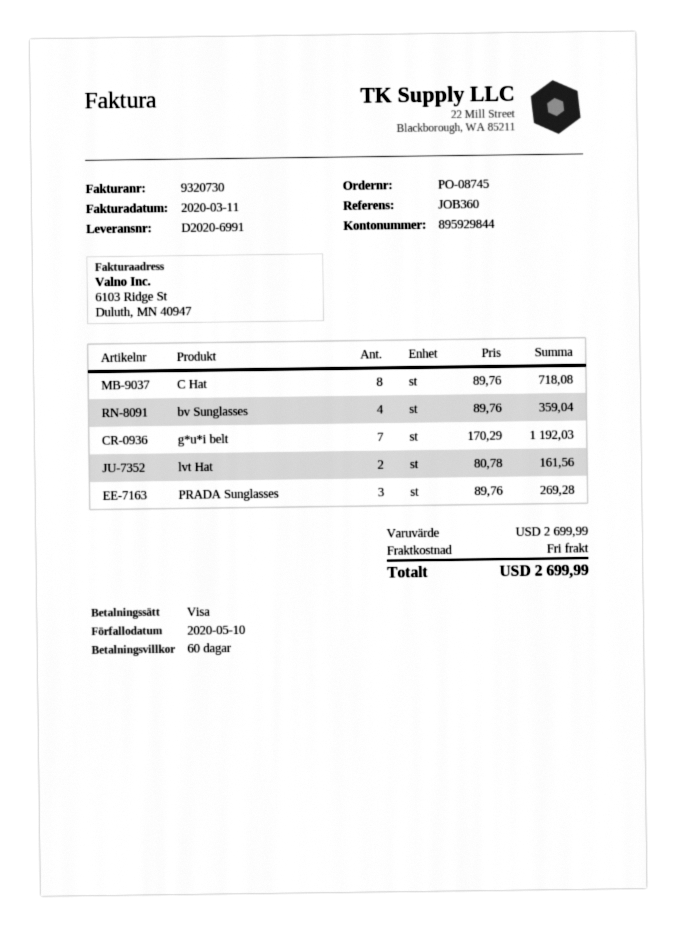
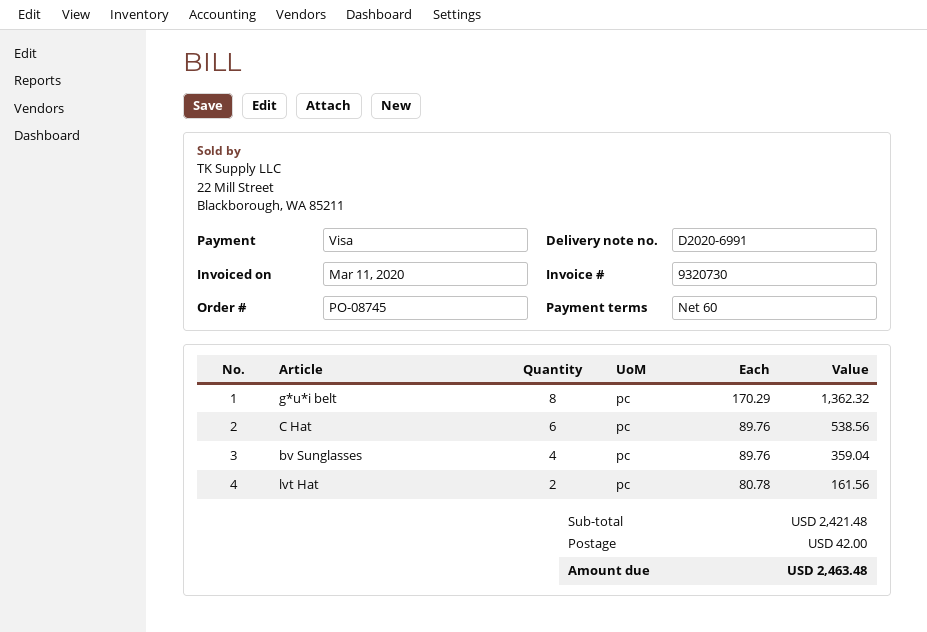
C Hat: 8 x 89.76 = 718.08 -> 6 x 89.76 = 538.56
g*u*i belt: 7 x 170.29 = 1192.03 -> 8 x 170.29 = 1362.32
PRADA Sunglasses: 3 x 89.76 = 269.28 -> none
subtotal: 2699.99 -> 2421.48
shipping: 0.00 -> 42.00
total: 2699.99 -> 2463.48

